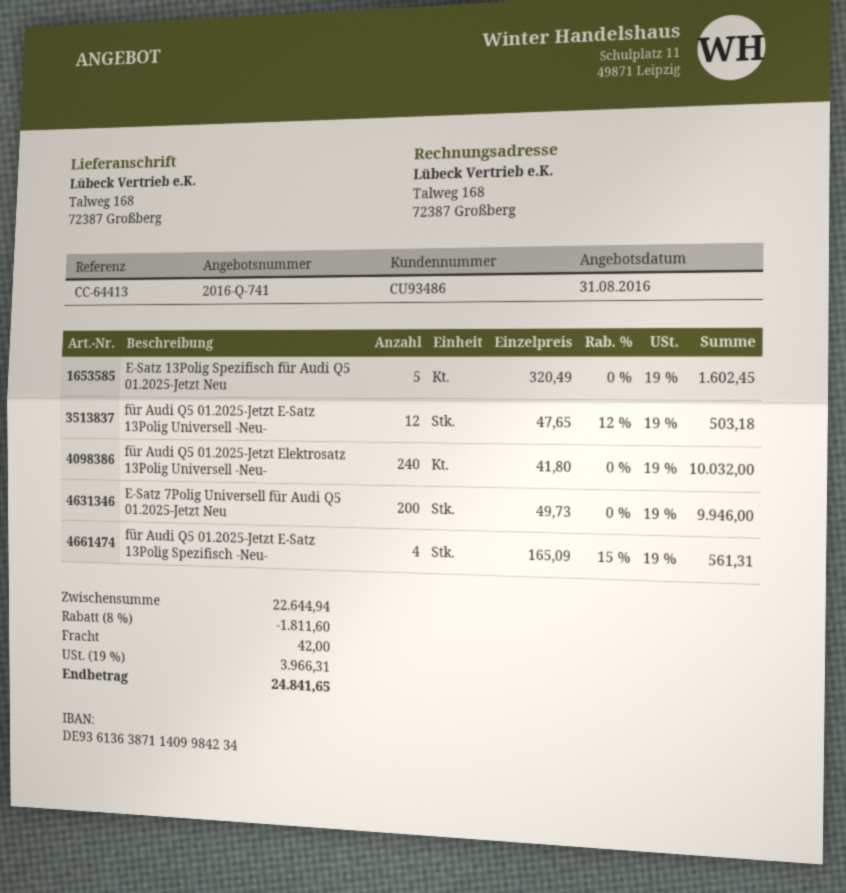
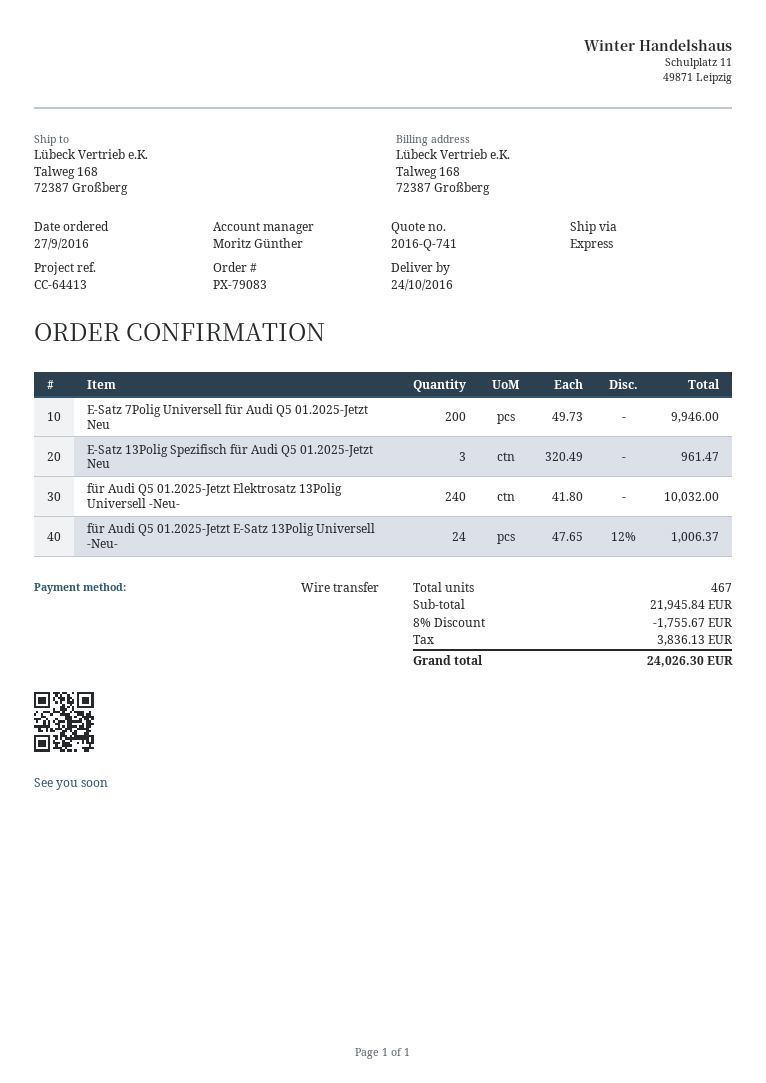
E-Satz 13Polig Spezifisch für Audi Q5 01.2025-Jetzt Neu: 5 x 320.49 = 1602.45 -> 3 x 320.49 = 961.47
für Audi Q5 01.2025-Jetzt E-Satz 13Polig Universell -Neu-: 12 x 47.65 - 12% = 503.18 -> 24 x 47.65 - 12% = 1006.37
für Audi Q5 01.2025-Jetzt E-Satz 13Polig Spezifisch -Neu-: 4 x 165.09 - 15% = 561.31 -> none
subtotal: 22644.94 -> 21945.84
discount: 8% = 1811.60 -> 8% = 1755.67
shipping: 42.00 -> none
tax: 3966.31 -> 3836.13
total: 24841.65 -> 24026.30

